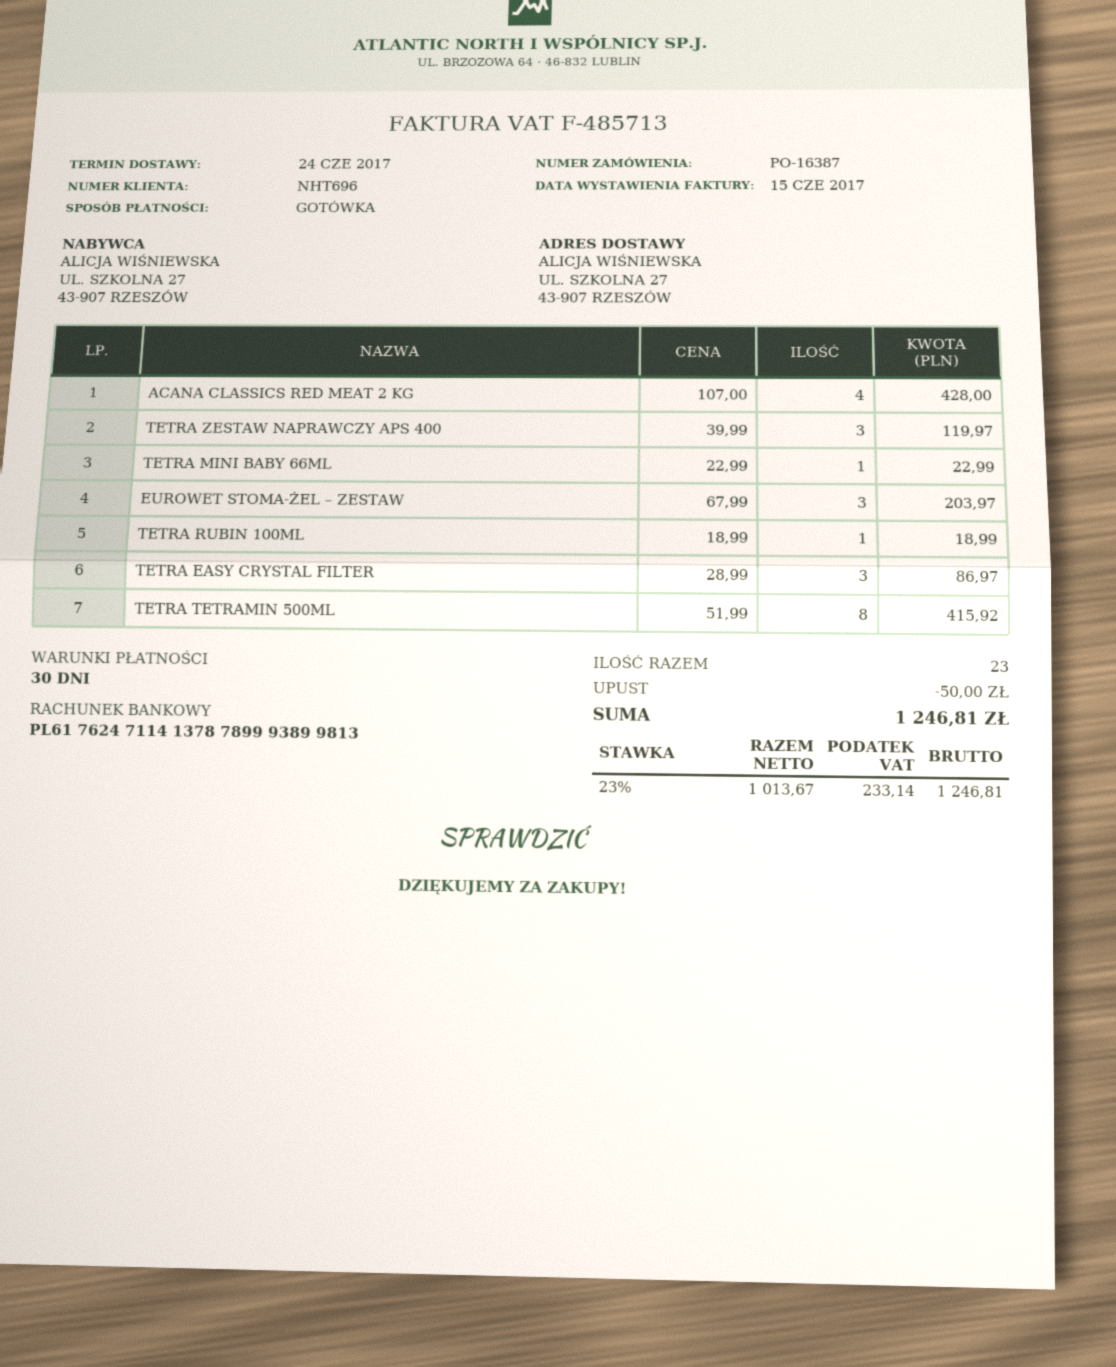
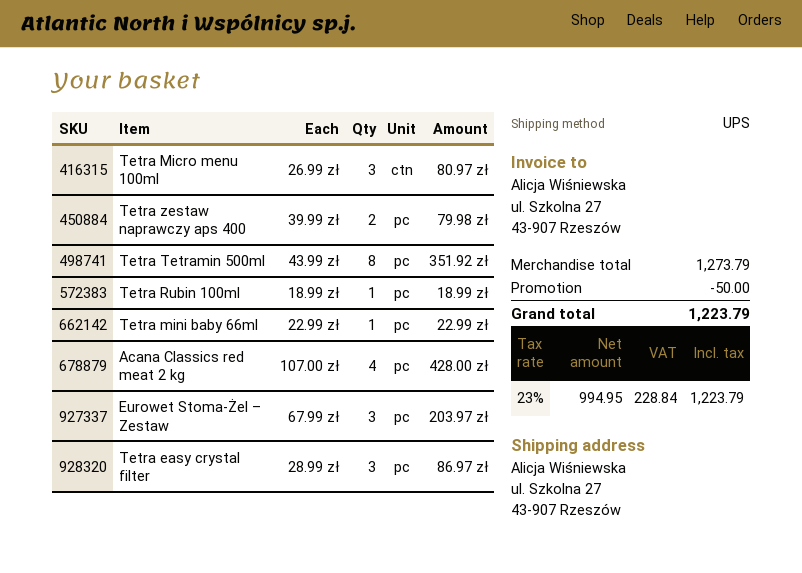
TETRA ZESTAW NAPRAWCZY APS 400: 3 x 39.99 = 119.97 -> 2 x 39.99 = 79.98
TETRA TETRAMIN 500ML: 8 x 51.99 = 415.92 -> 8 x 43.99 = 351.92
Tetra Micro menu 100ml: none -> 3 x 26.99 = 80.97
net: 1013.67 -> 994.95
tax: 23% = 233.14 -> 23% = 228.84
total: 1246.81 -> 1223.79

